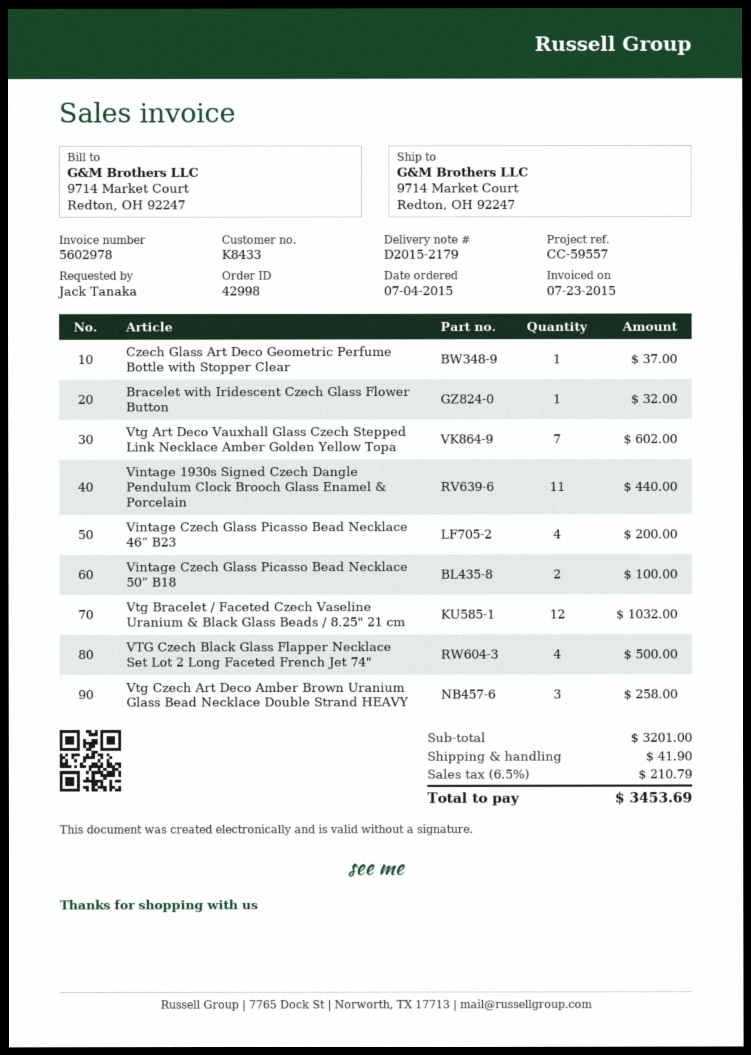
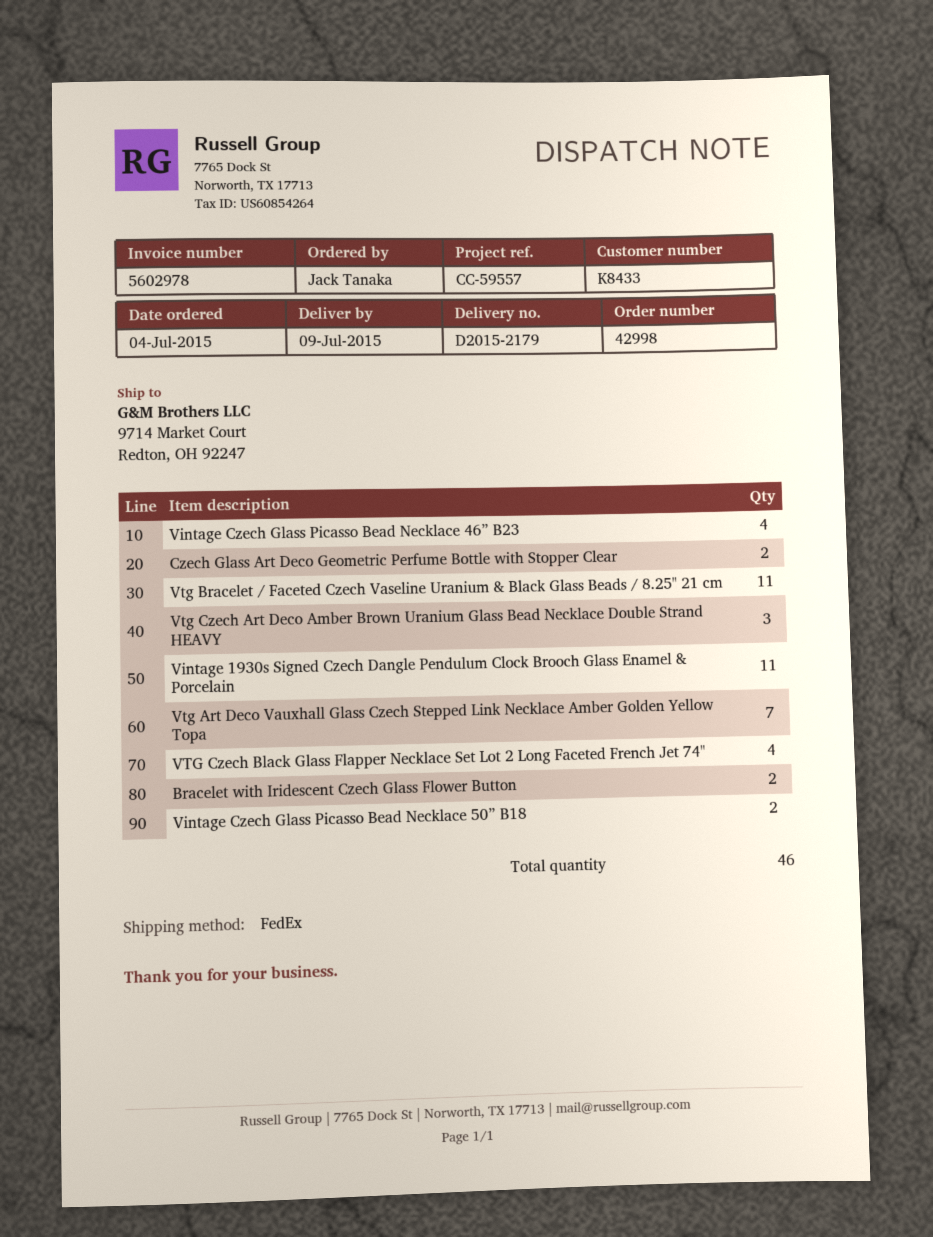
Czech Glass Art Deco Geometric Perfume Bottle with Stopper Clear: 1 -> 2
Bracelet with Iridescent Czech Glass Flower Button: 1 -> 2
Vtg Bracelet / Faceted Czech Vaseline Uranium & Black Glass Beads / 8.25" 21 cm: 12 -> 11

